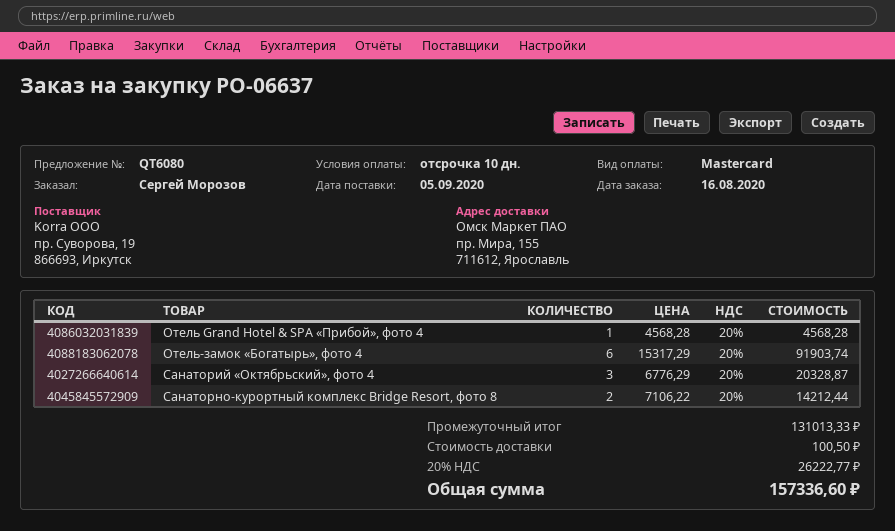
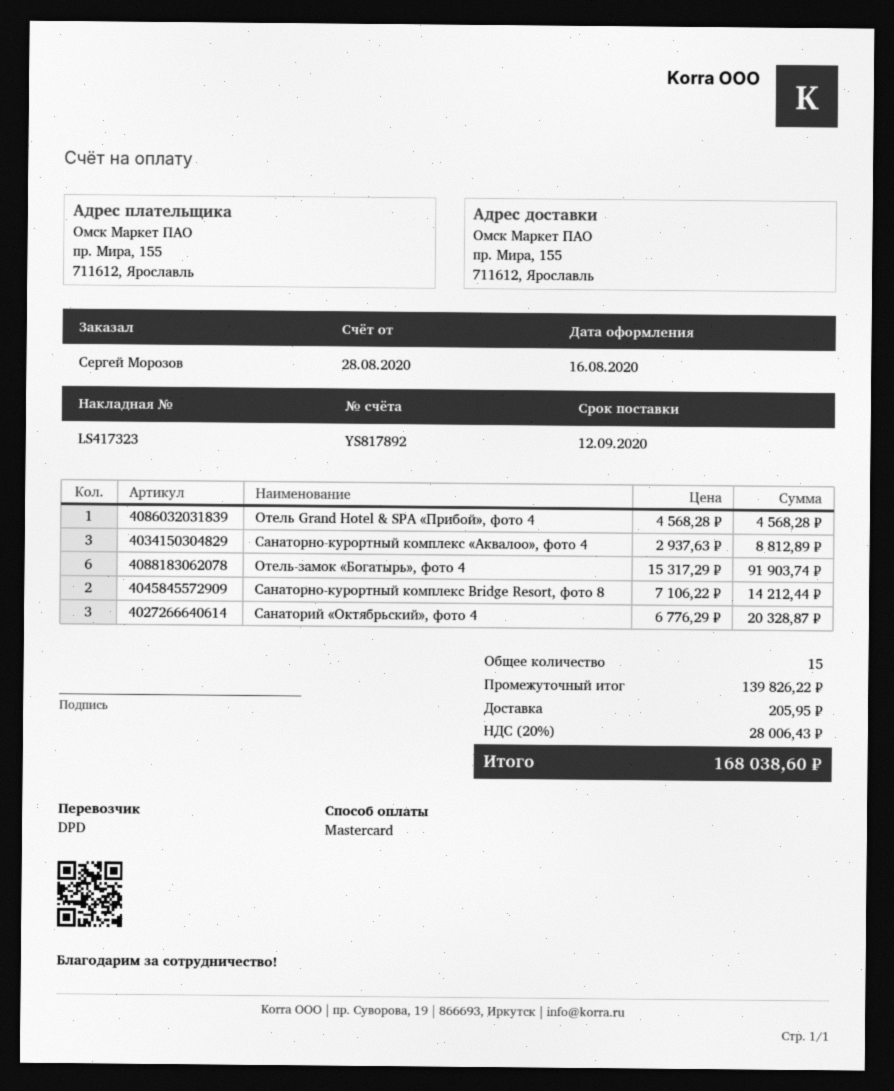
delivery date: 2020-09-05 -> 2020-09-12
Санаторно-курортный комплекс «Аквалоо», фото 4: none -> 3 x 2937.63 = 8812.89
subtotal: 131013.33 -> 139826.22
shipping: 100.50 -> 205.95
tax: 20% = 26222.77 -> 20% = 28006.43
total: 157336.60 -> 168038.60

